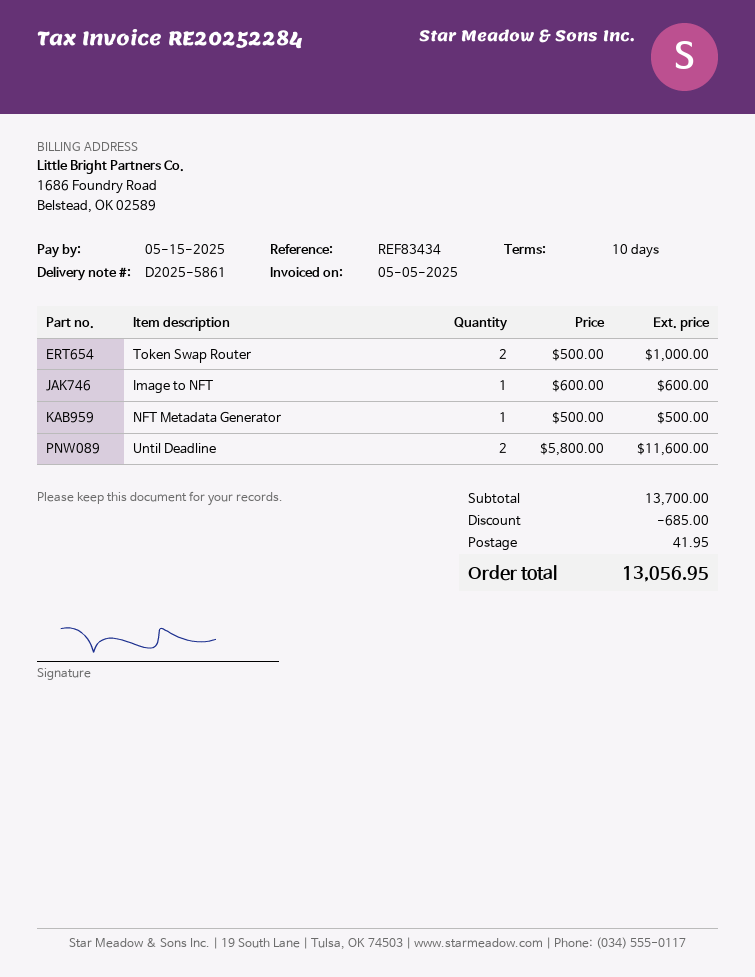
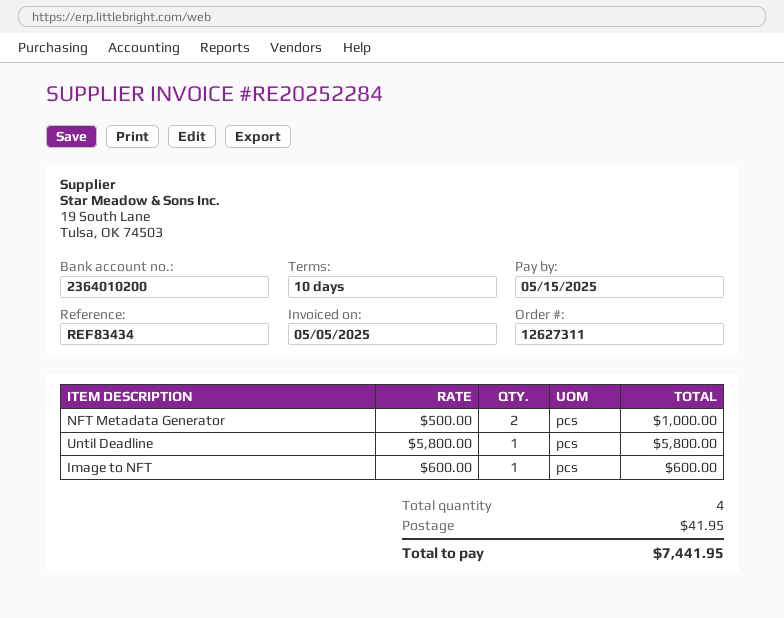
Token Swap Router: 2 x 500.00 = 1000.00 -> none
NFT Metadata Generator: 1 x 500.00 = 500.00 -> 2 x 500.00 = 1000.00
Until Deadline: 2 x 5800.00 = 11600.00 -> 1 x 5800.00 = 5800.00
discount: 685.00 -> none
total: 13056.95 -> 7441.95

